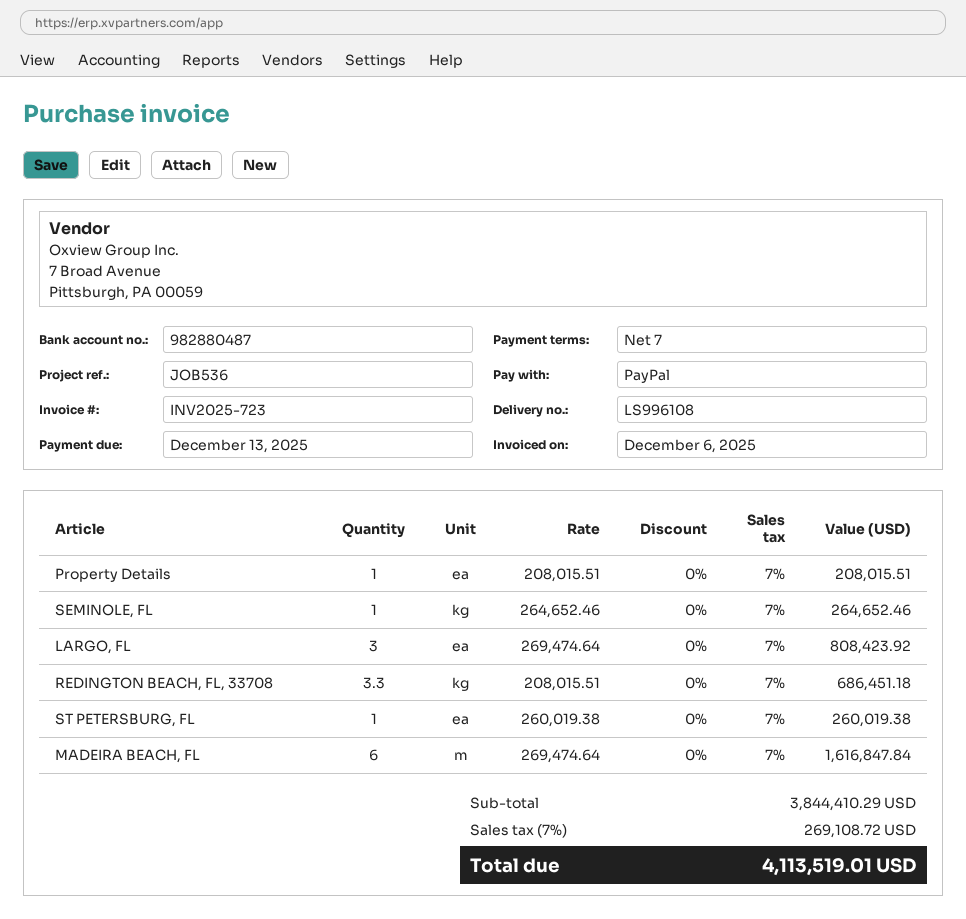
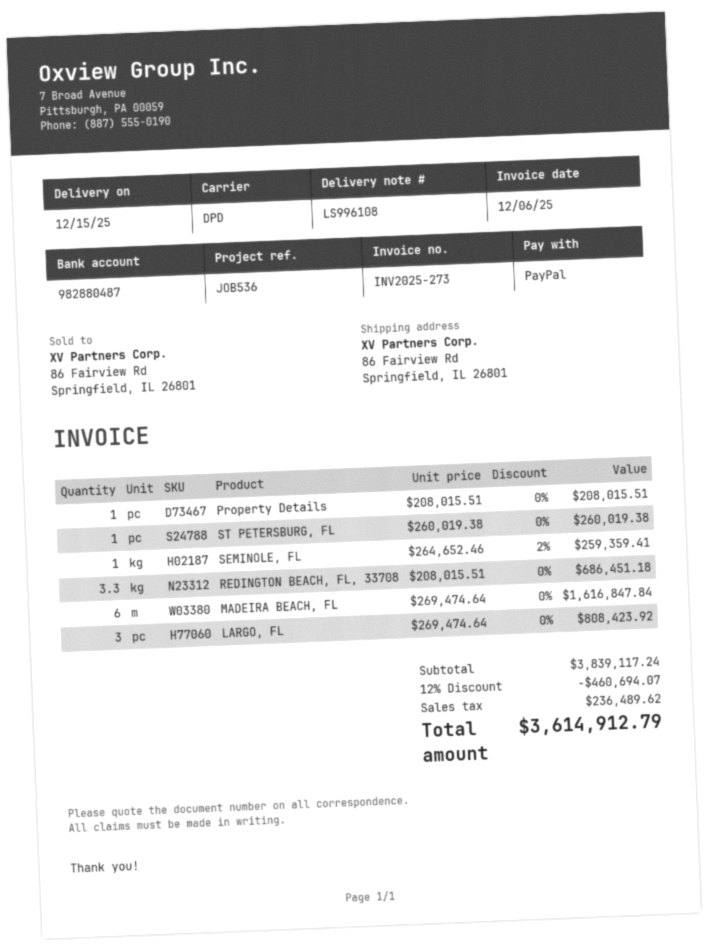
invoice number: INV2025-723 -> INV2025-273
SEMINOLE, FL: 1 x 264652.46 = 264652.46 -> 1 x 264652.46 - 2% = 259359.41
subtotal: 3844410.29 -> 3839117.24
discount: none -> 12% = 460694.07
tax: 269108.72 -> 236489.62
total: 4113519.01 -> 3614912.79

